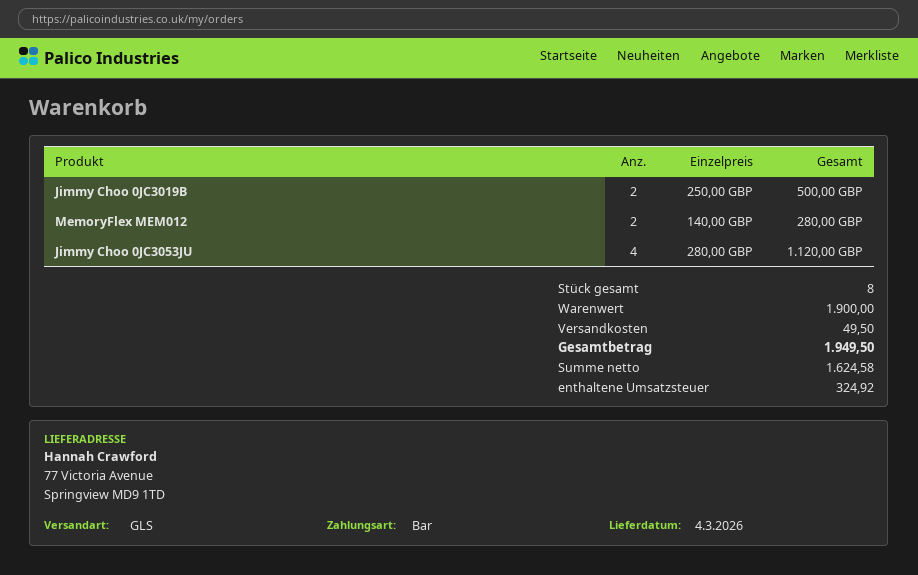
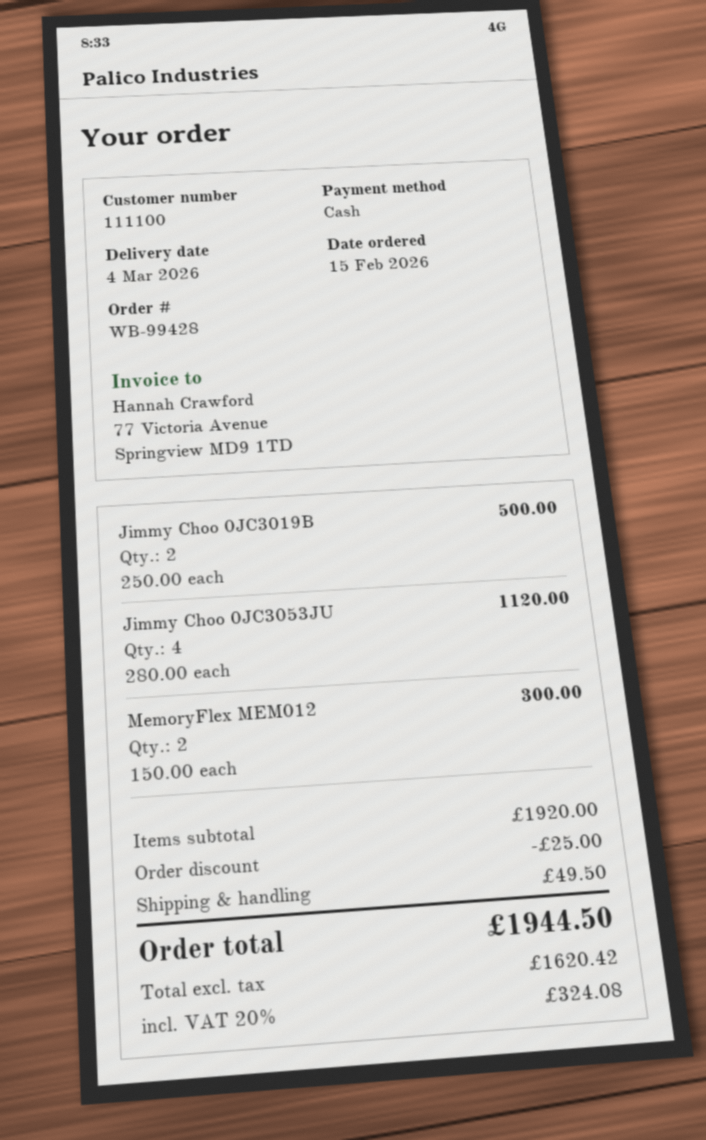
MemoryFlex MEM012: 2 x 140.00 = 280.00 -> 2 x 150.00 = 300.00
subtotal: 1900.00 -> 1920.00
discount: none -> 25.00
net: 1624.58 -> 1620.42
tax: 324.92 -> 324.08
total: 1949.50 -> 1944.50

